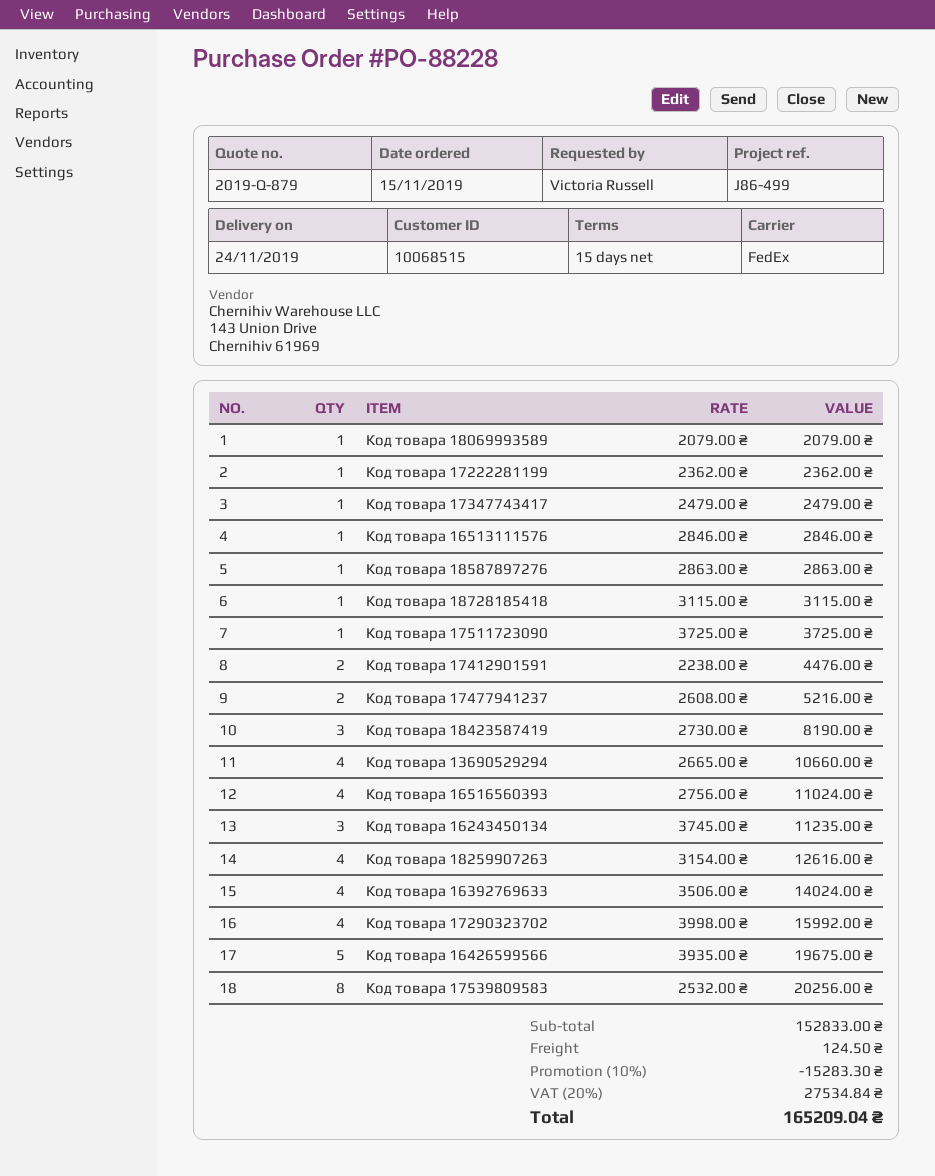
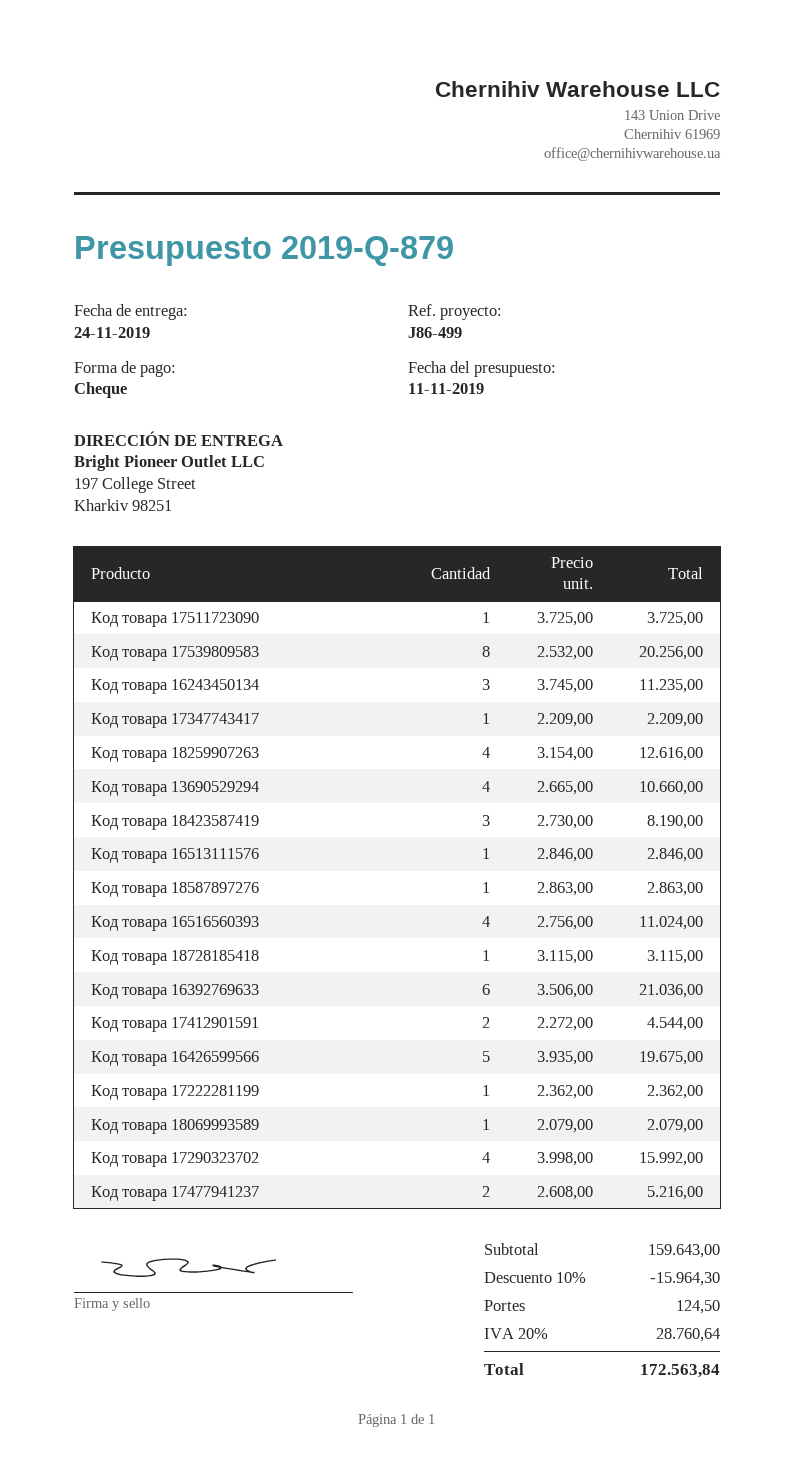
Код товара 17347743417: 1 x 2479.00 = 2479.00 -> 1 x 2209.00 = 2209.00
Код товара 17412901591: 2 x 2238.00 = 4476.00 -> 2 x 2272.00 = 4544.00
Код товара 16392769633: 4 x 3506.00 = 14024.00 -> 6 x 3506.00 = 21036.00
subtotal: 152833.00 -> 159643.00
discount: 10% = 15283.30 -> 10% = 15964.30
tax: 20% = 27534.84 -> 20% = 28760.64
total: 165209.04 -> 172563.84

